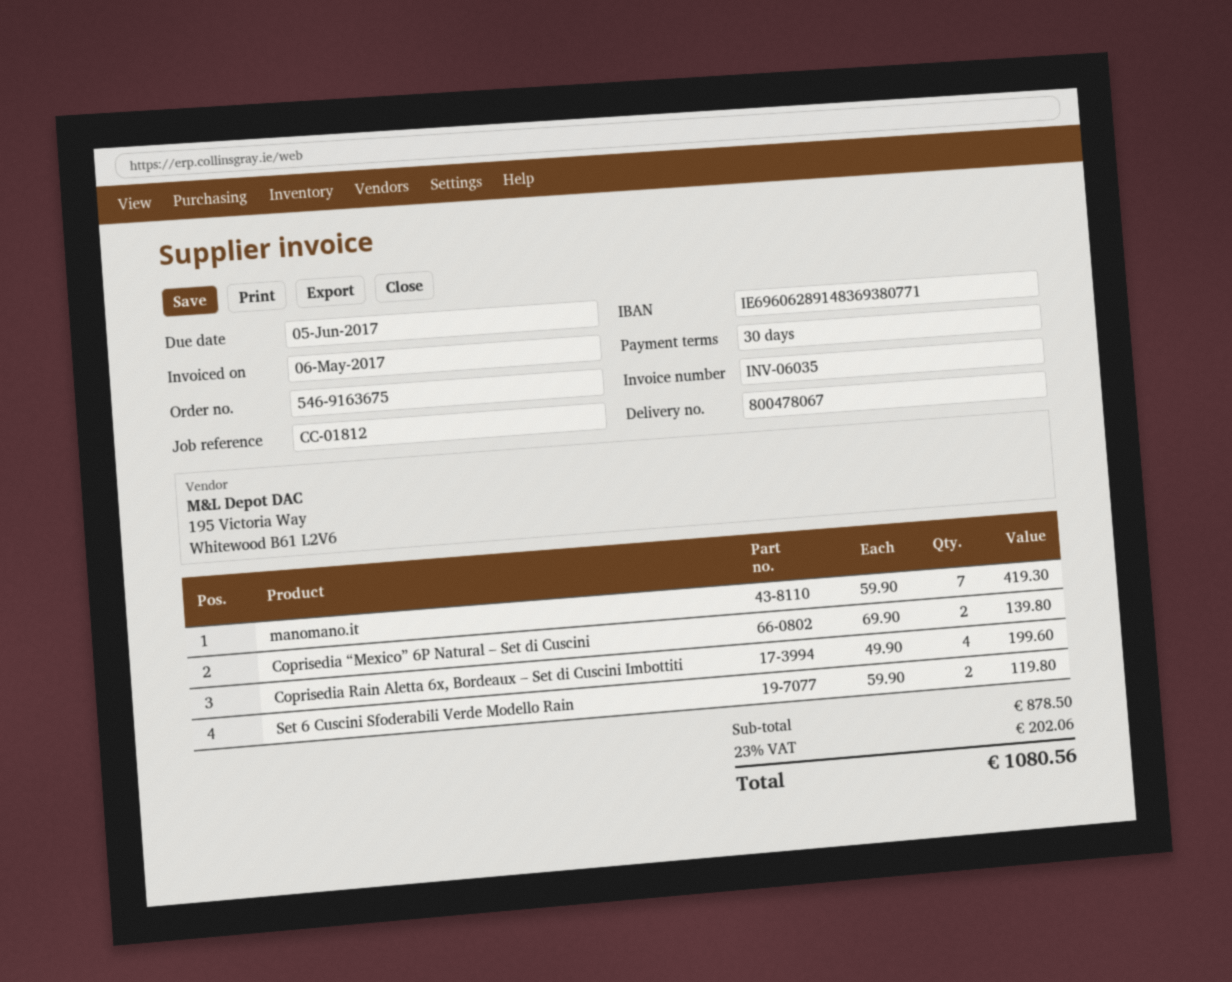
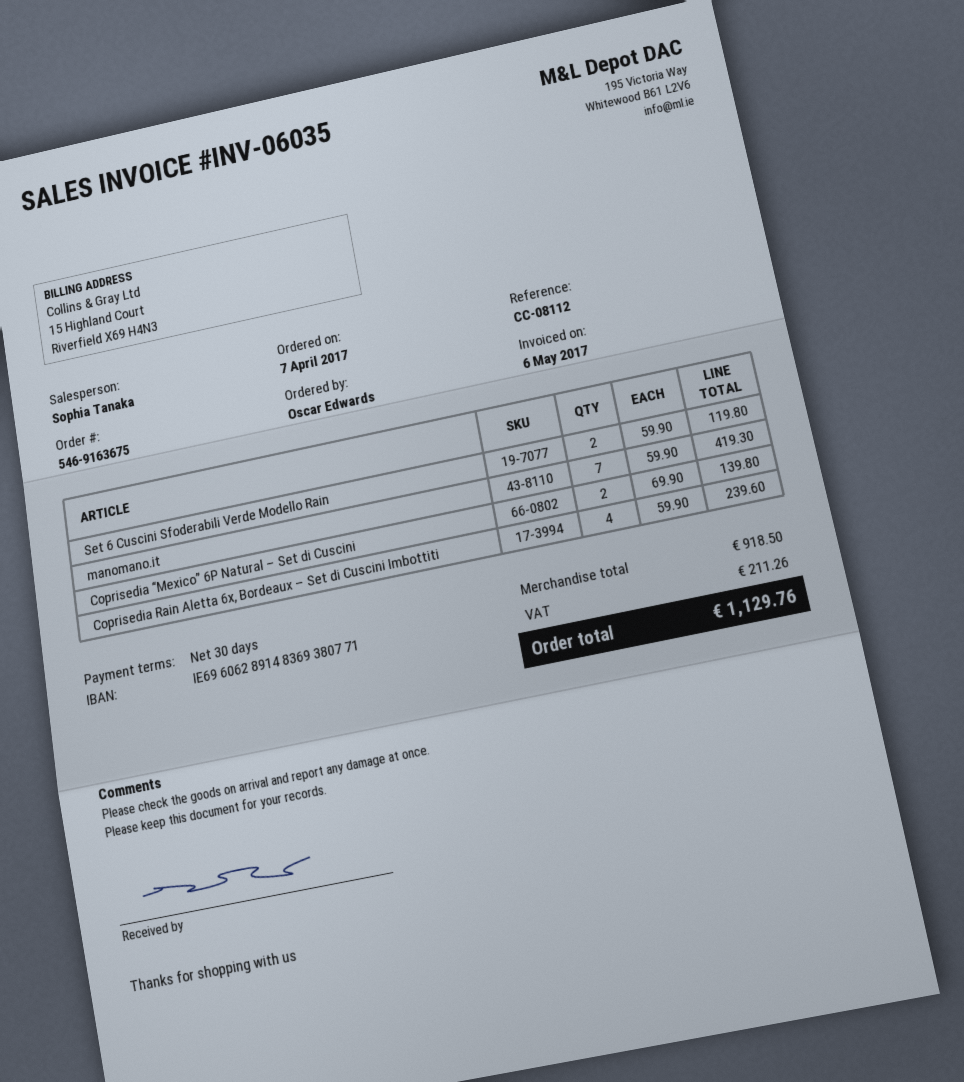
reference: CC-01812 -> CC-08112
Coprisedia Rain Aletta 6x, Bordeaux – Set di Cuscini Imbottiti: 4 x 49.90 = 199.60 -> 4 x 59.90 = 239.60
subtotal: 878.50 -> 918.50
tax: 202.06 -> 211.26
total: 1080.56 -> 1129.76

